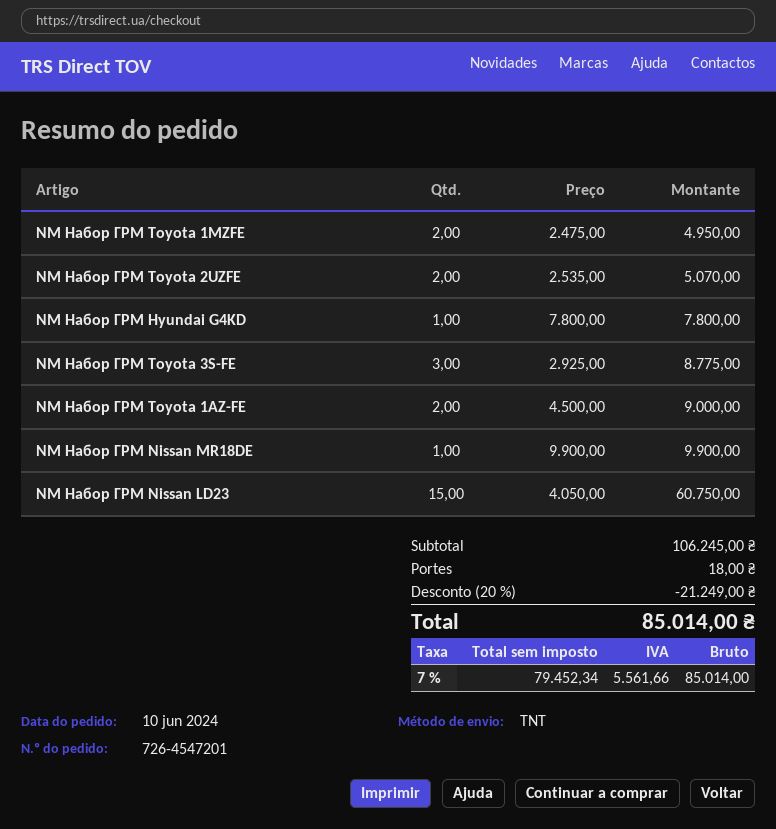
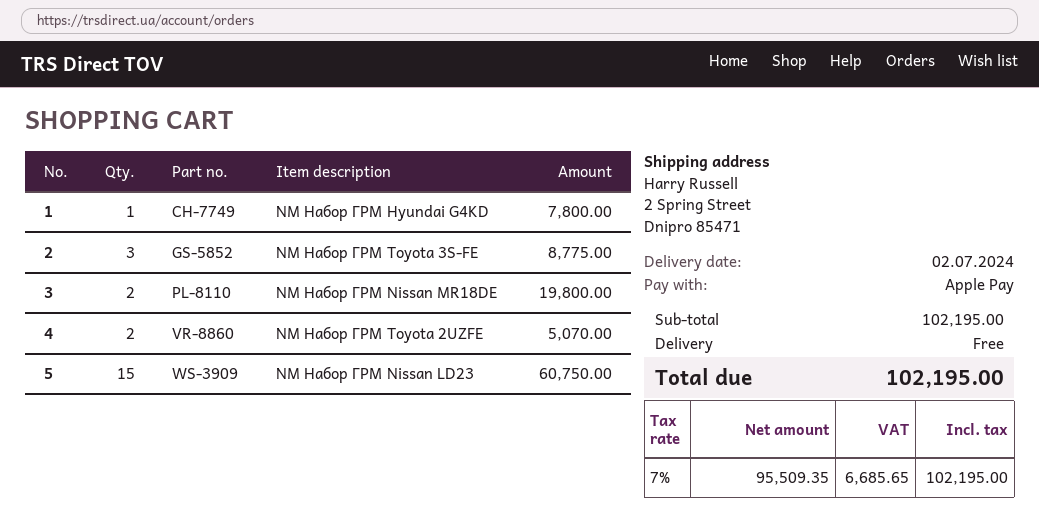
NM Набор ГРМ Toyota 1MZFE: 2 for 4950.00 -> none
NM Набор ГРМ Toyota 1AZ-FE: 2 for 9000.00 -> none
NM Набор ГРМ Nissan MR18DE: 1 for 9900.00 -> 2 for 19800.00
subtotal: 106245.00 -> 102195.00
discount: 20% = 21249.00 -> none
shipping: 18.00 -> 0.00
net: 79452.34 -> 95509.35
tax: 7% = 5561.66 -> 7% = 6685.65
total: 85014.00 -> 102195.00

